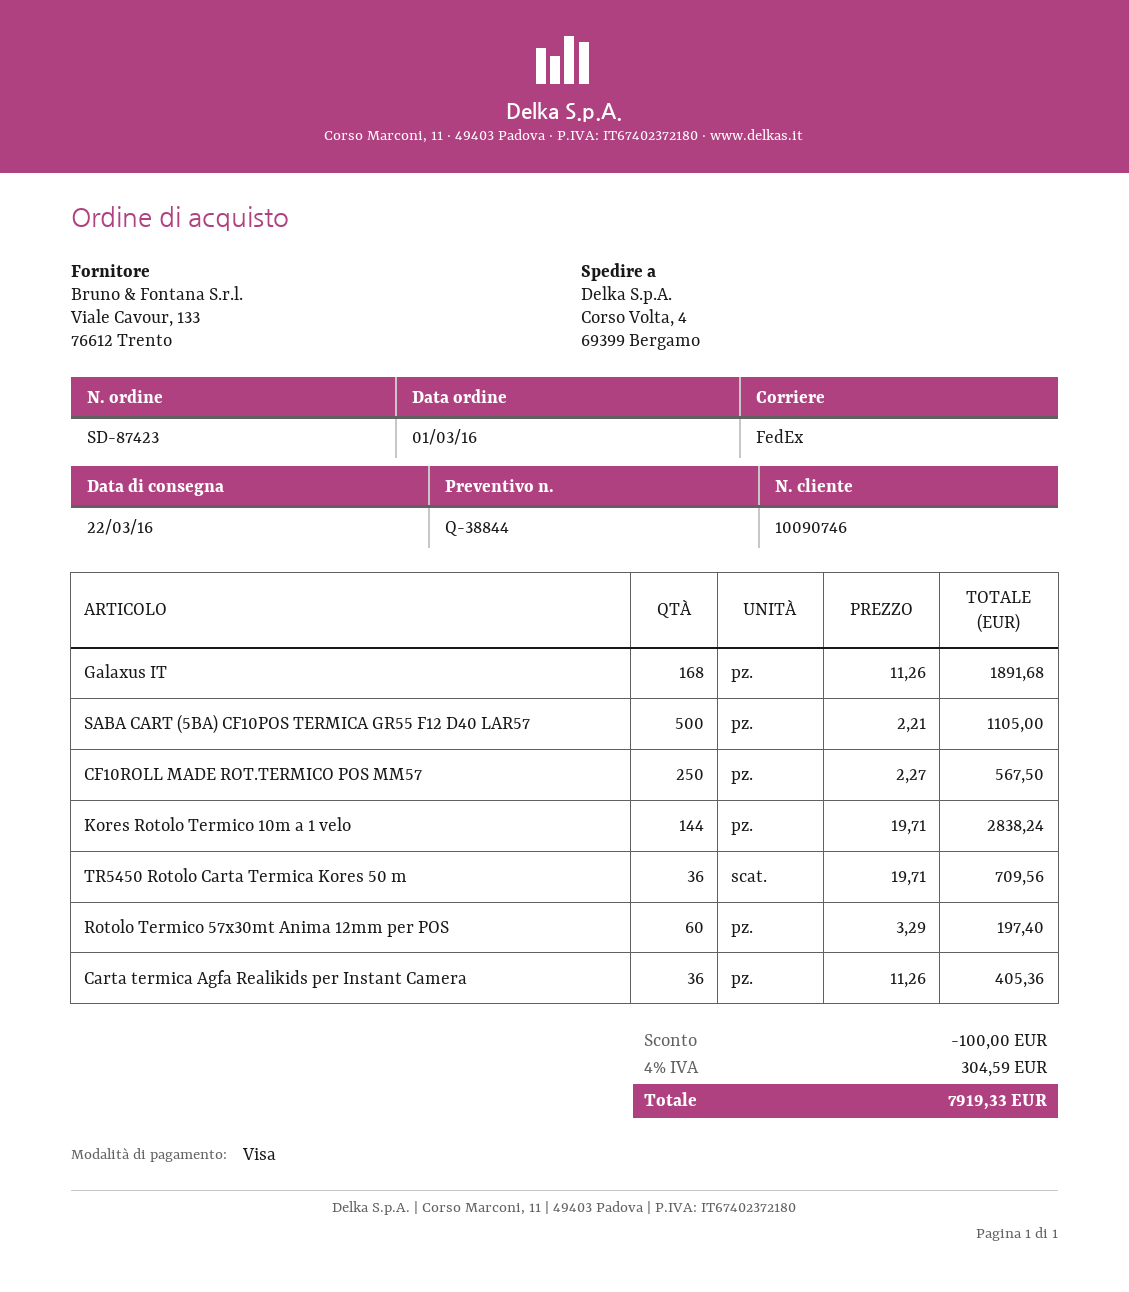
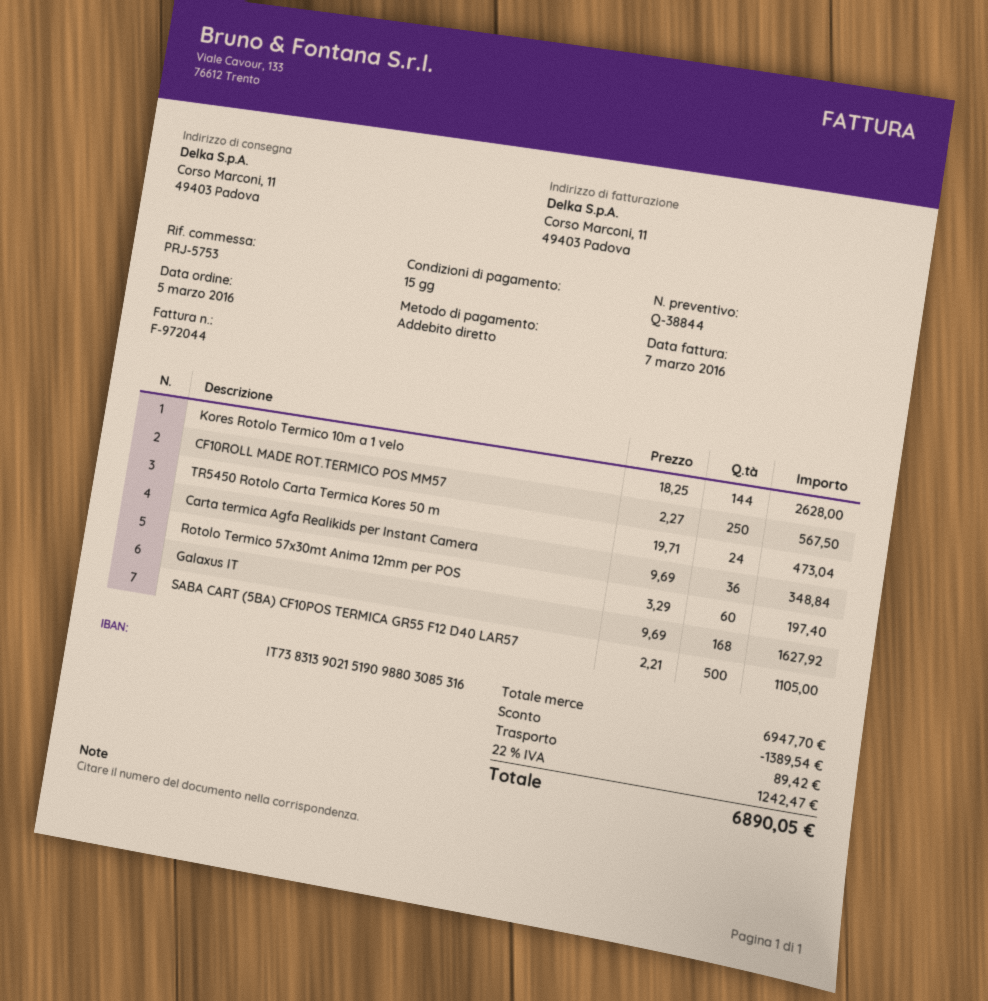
order date: 2016-03-01 -> 2016-03-05
payment method: Visa -> direct debit
ship to: Corso Volta, 4, 69399 Bergamo -> Corso Marconi, 11, 49403 Padova
Galaxus IT: 168 x 11.26 = 1891.68 -> 168 x 9.69 = 1627.92
Kores Rotolo Termico 10m a 1 velo: 144 x 19.71 = 2838.24 -> 144 x 18.25 = 2628.00
TR5450 Rotolo Carta Termica Kores 50 m: 36 x 19.71 = 709.56 -> 24 x 19.71 = 473.04
Carta termica Agfa Realikids per Instant Camera: 36 x 11.26 = 405.36 -> 36 x 9.69 = 348.84
discount: 100.00 -> 1389.54
shipping: none -> 89.42
tax: 4% = 304.59 -> 22% = 1242.47
total: 7919.33 -> 6890.05

